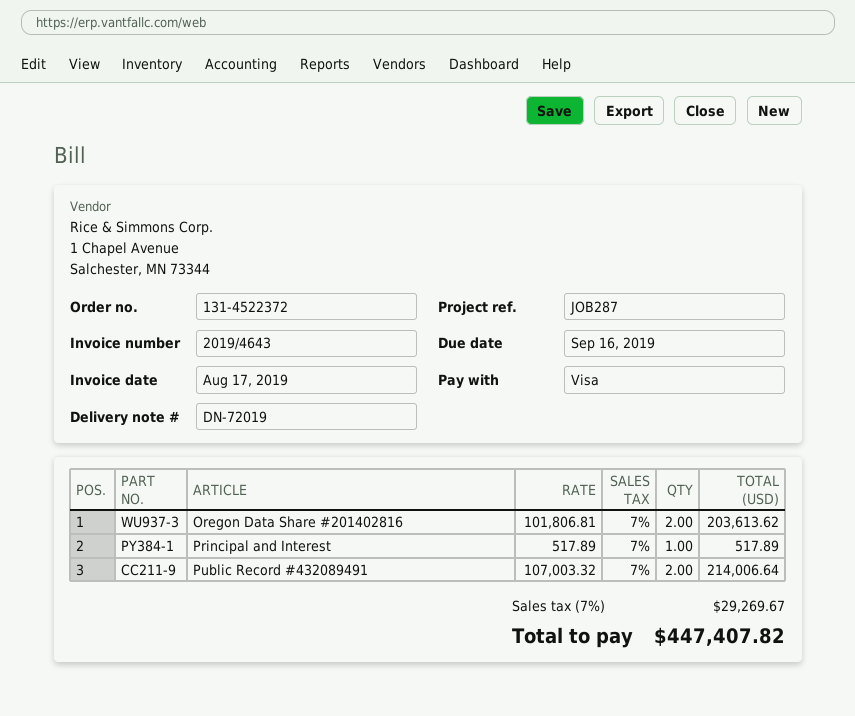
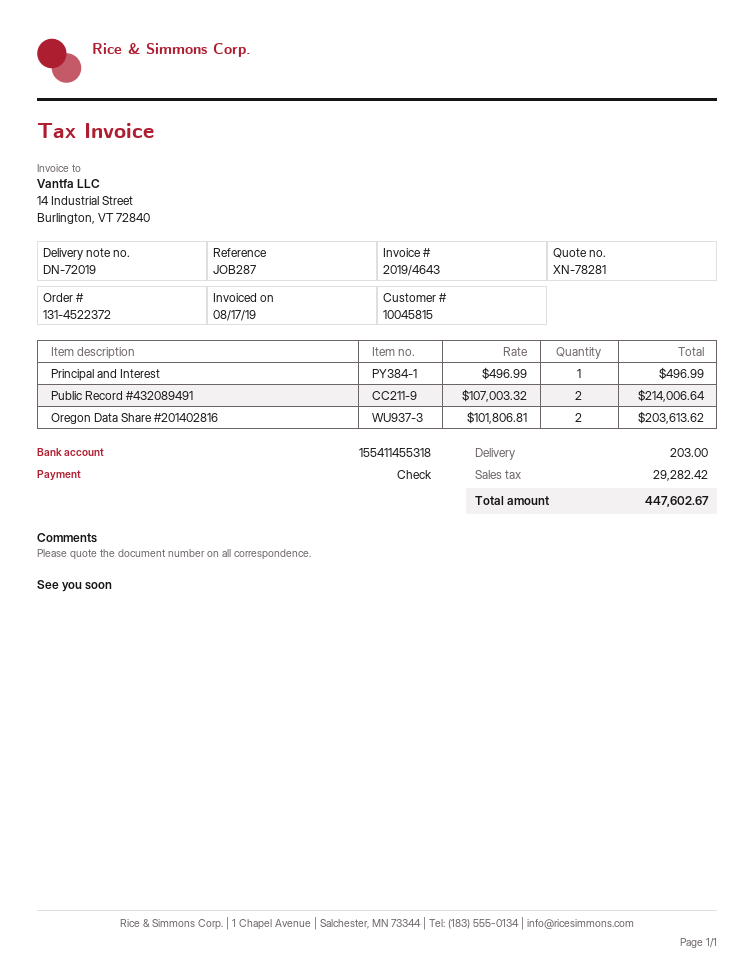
payment method: Visa -> cheque
Principal and Interest: 1 x 517.89 = 517.89 -> 1 x 496.99 = 496.99
shipping: none -> 203.00
tax: 29269.67 -> 29282.42
total: 447407.82 -> 447602.67

